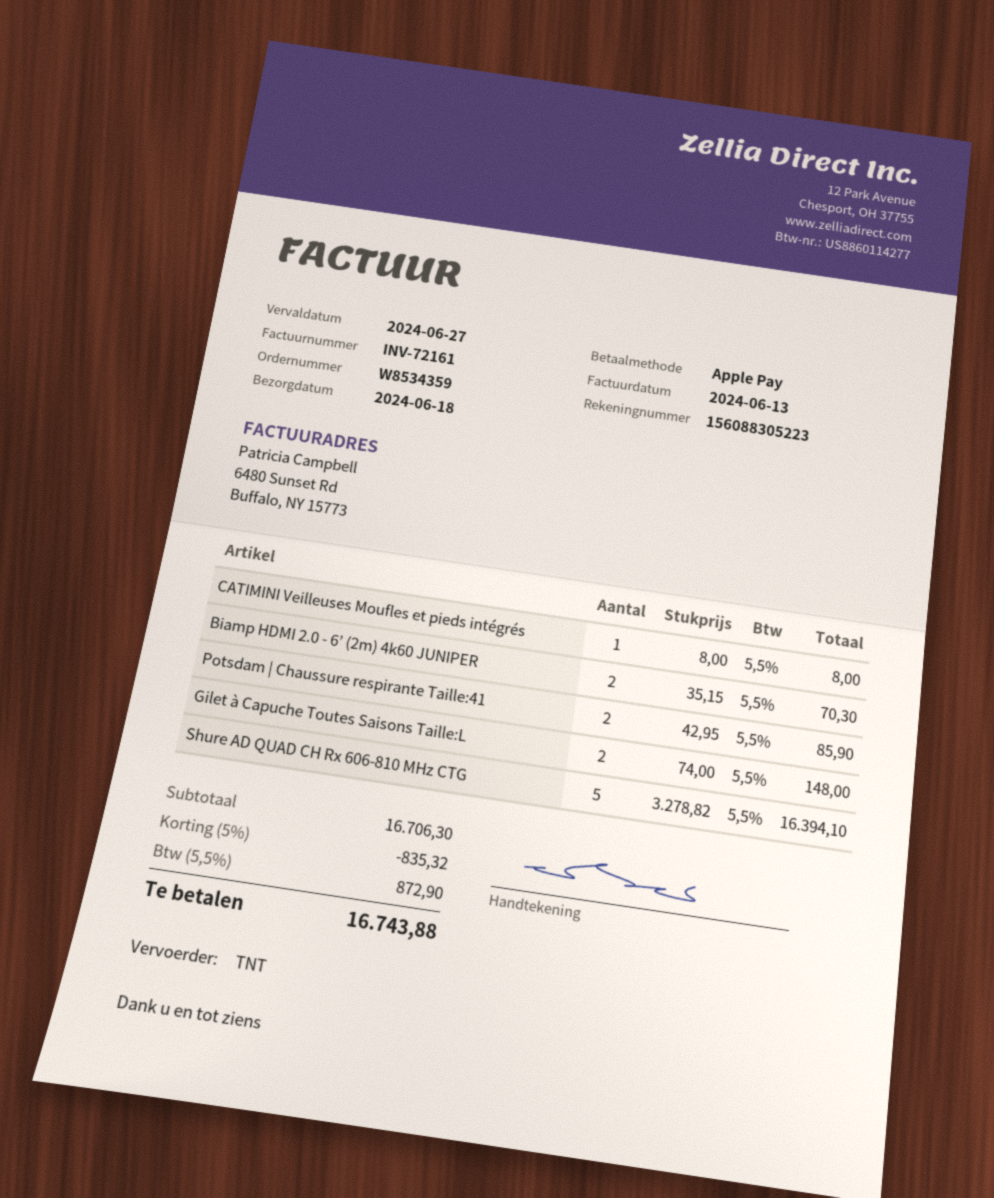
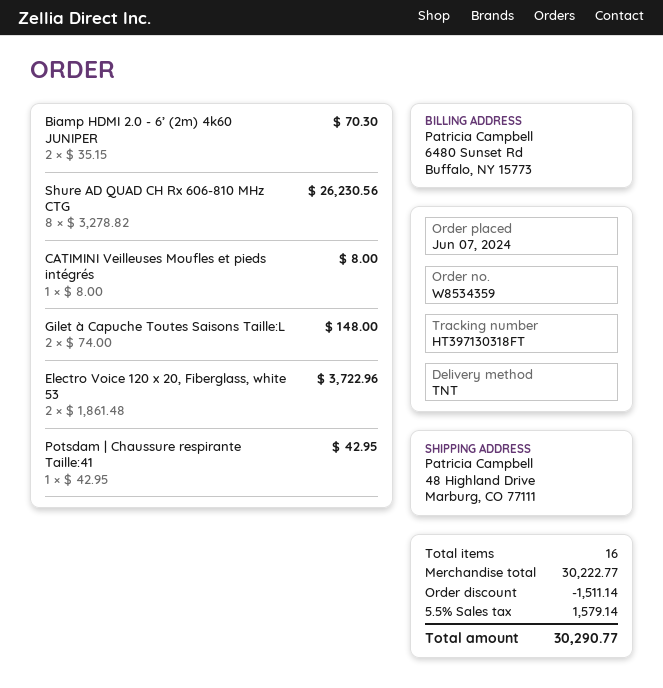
Potsdam | Chaussure respirante Taille:41: 2 x 42.95 = 85.90 -> 1 x 42.95 = 42.95
Shure AD QUAD CH Rx 606-810 MHz CTG: 5 x 3278.82 = 16394.10 -> 8 x 3278.82 = 26230.56
Electro Voice 120 x 20, Fiberglass, white 53: none -> 2 x 1861.48 = 3722.96
subtotal: 16706.30 -> 30222.77
discount: 835.32 -> 1511.14
tax: 5.5% = 872.90 -> 5.5% = 1579.14
total: 16743.88 -> 30290.77

